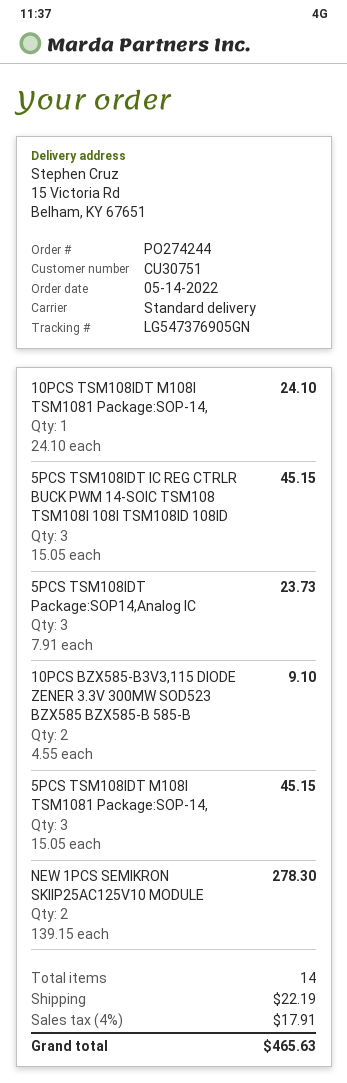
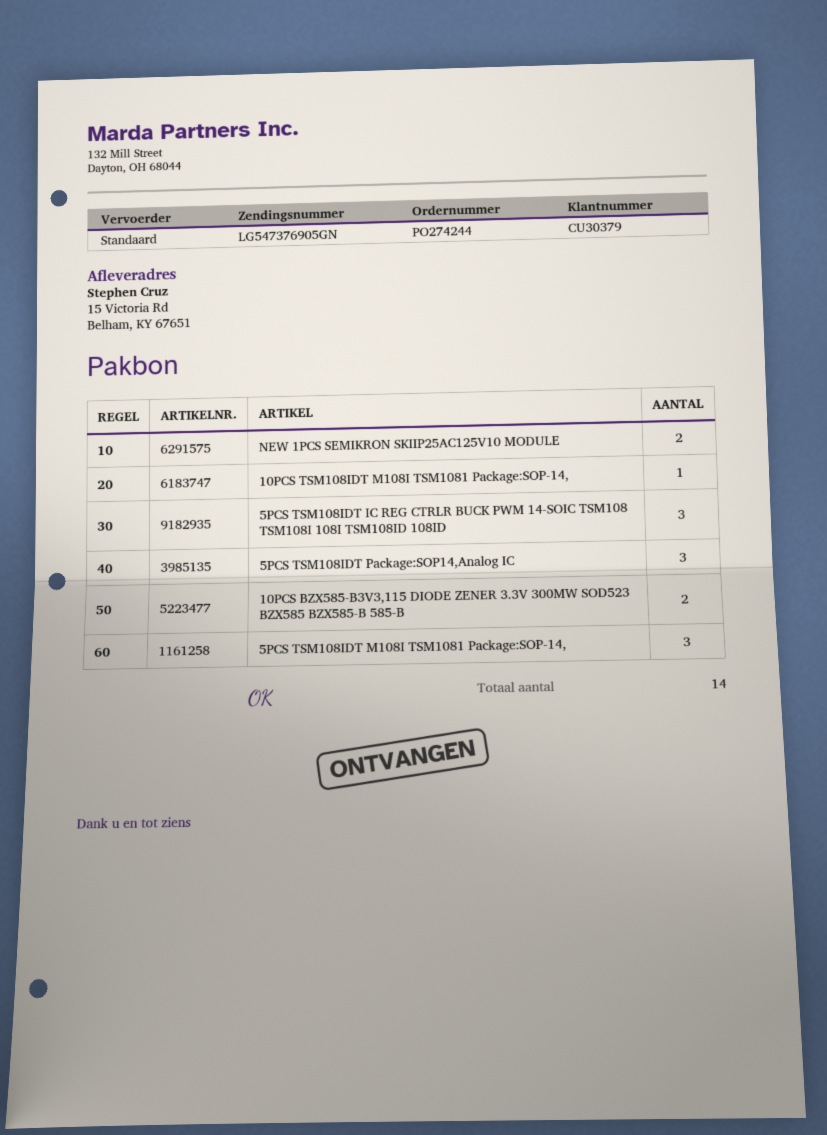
customer number: CU30751 -> CU30379

